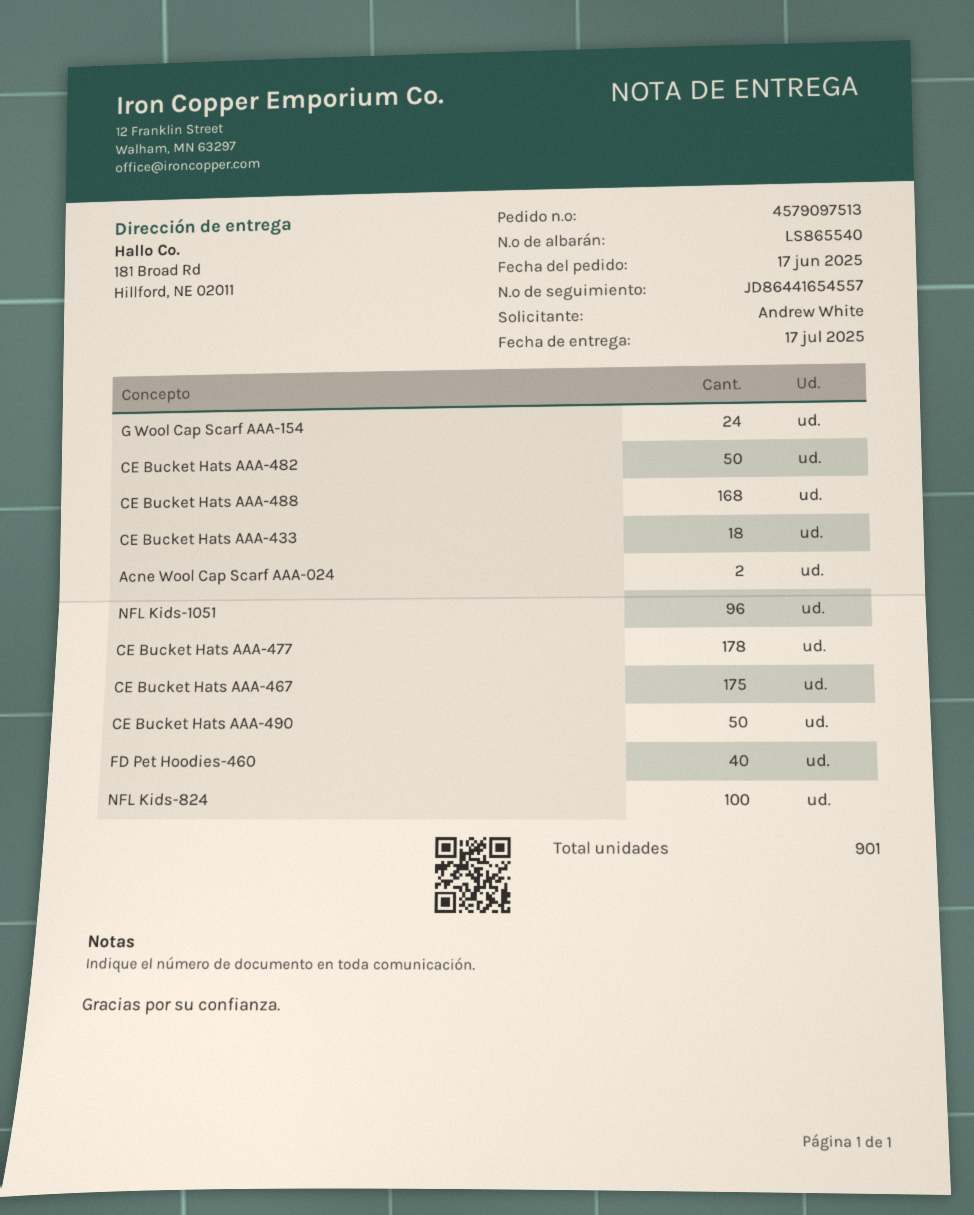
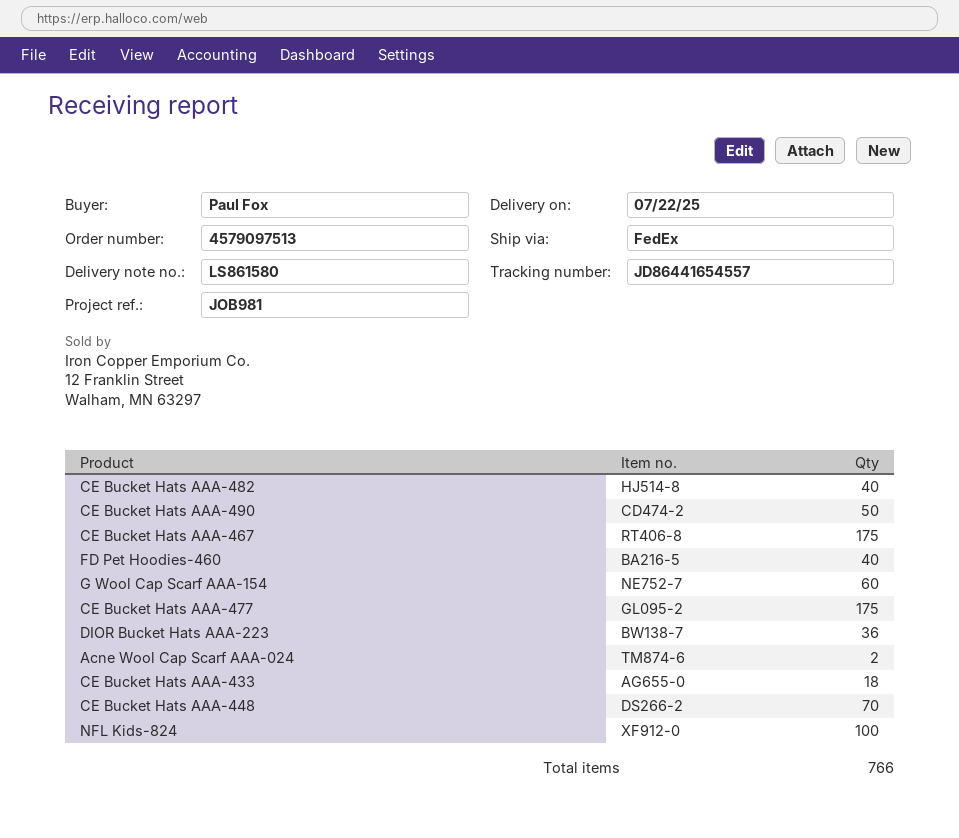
delivery note number: LS865540 -> LS861580
delivery date: 2025-07-17 -> 2025-07-22
ordered by: Andrew White -> Paul Fox
G Wool Cap Scarf AAA-154: 24 -> 60
CE Bucket Hats AAA-482: 50 -> 40
CE Bucket Hats AAA-488: 168 -> none
NFL Kids-1051: 96 -> none
CE Bucket Hats AAA-477: 178 -> 175
DIOR Bucket Hats AAA-223: none -> 36
CE Bucket Hats AAA-448: none -> 70
total quantity: 901 -> 766

